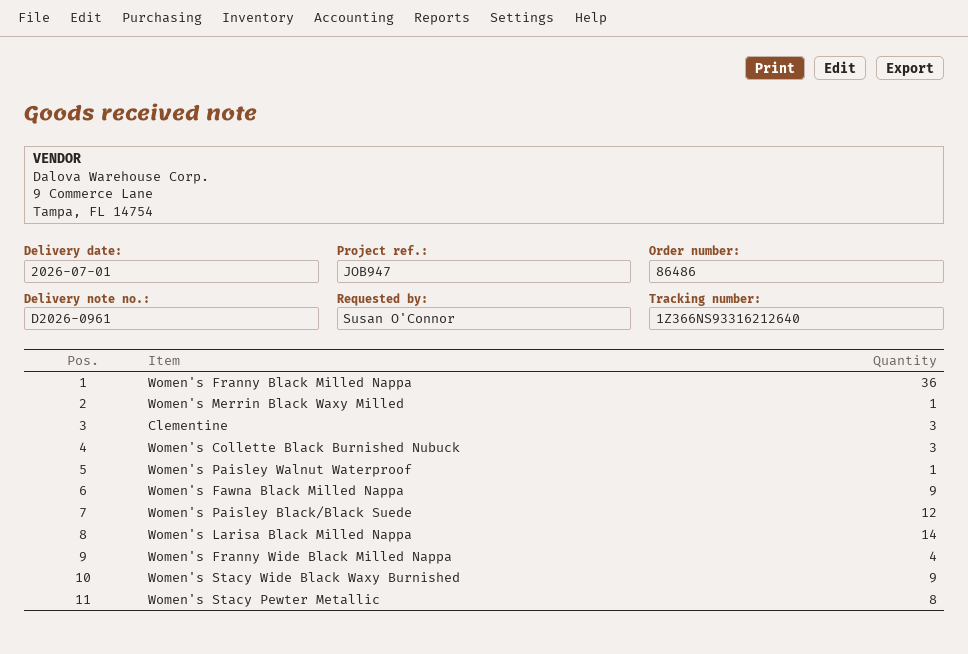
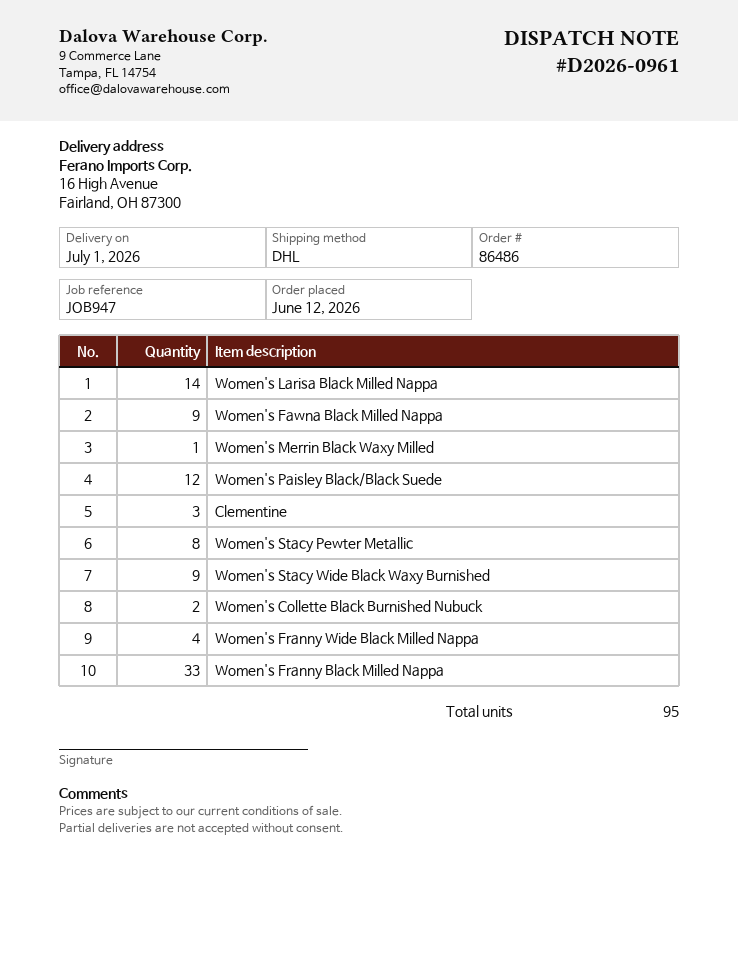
Women's Franny Black Milled Nappa: 36 -> 33
Women's Collette Black Burnished Nubuck: 3 -> 2
Women's Paisley Walnut Waterproof: 1 -> none

